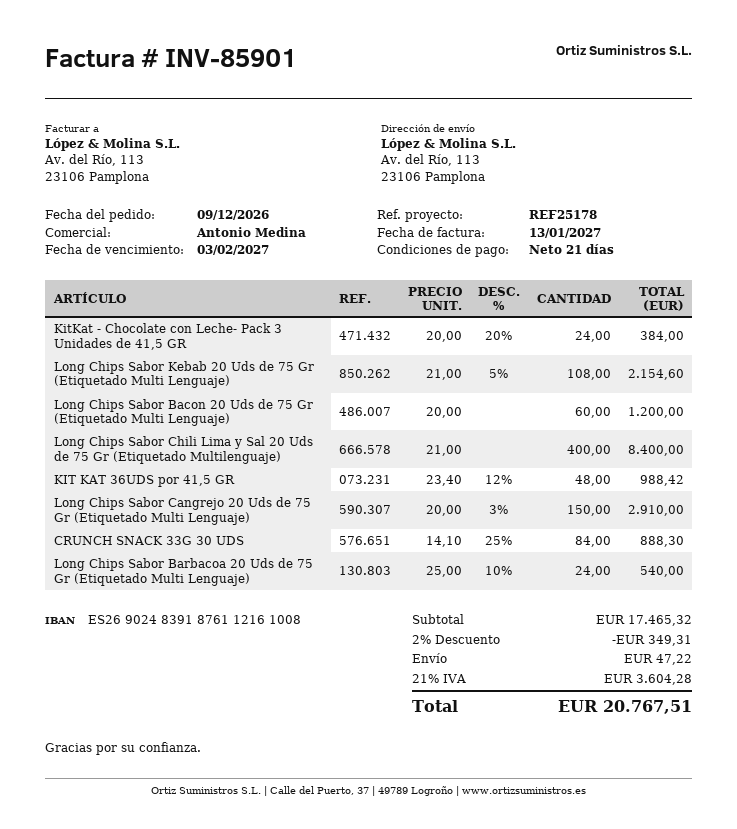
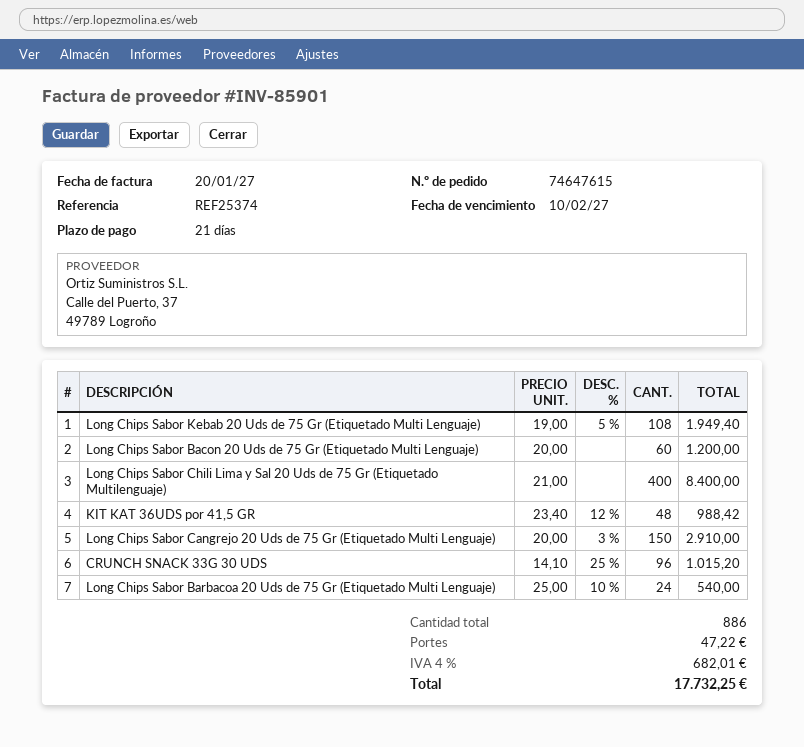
invoice date: 2027-01-13 -> 2027-01-20
due date: 2027-02-03 -> 2027-02-10
reference: REF25178 -> REF25374
KitKat - Chocolate con Leche- Pack 3 Unidades de 41,5 GR: 24 x 20.00 - 20% = 384.00 -> none
Long Chips Sabor Kebab 20 Uds de 75 Gr (Etiquetado Multi Lenguaje): 108 x 21.00 - 5% = 2154.60 -> 108 x 19.00 - 5% = 1949.40
CRUNCH SNACK 33G 30 UDS: 84 x 14.10 - 25% = 888.30 -> 96 x 14.10 - 25% = 1015.20
discount: 2% = 349.31 -> none
tax: 21% = 3604.28 -> 4% = 682.01
total: 20767.51 -> 17732.25

